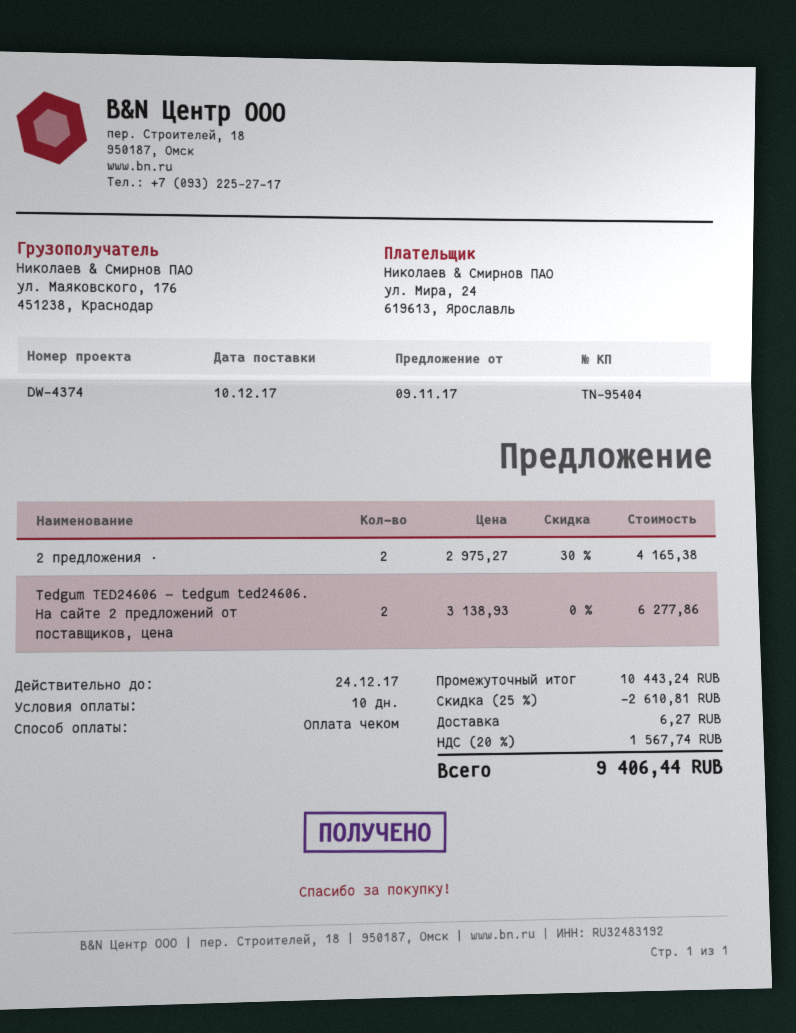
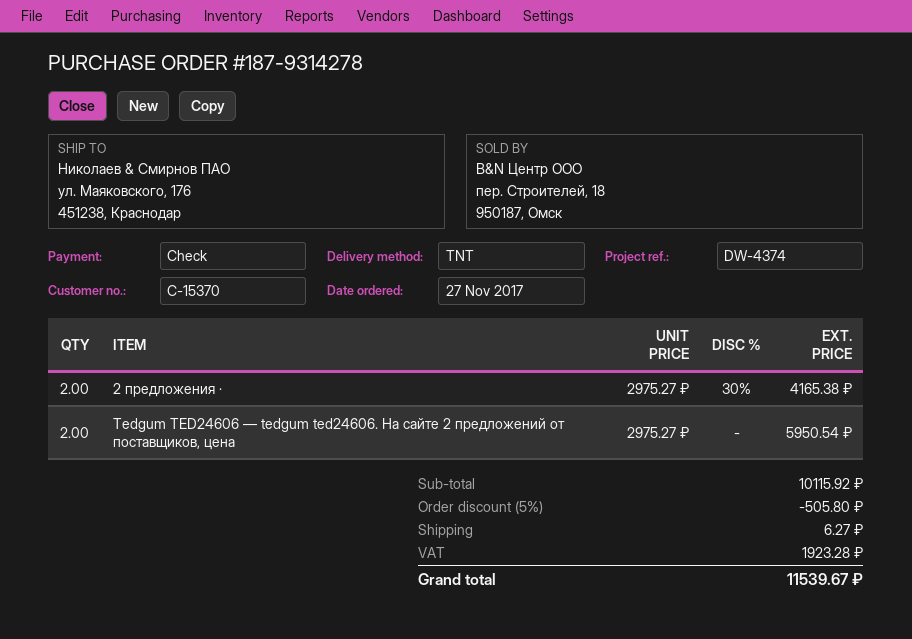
Tedgum TED24606 — tedgum ted24606. На сайте 2 предложений от поставщиков, цена: 2 x 3138.93 = 6277.86 -> 2 x 2975.27 = 5950.54
subtotal: 10443.24 -> 10115.92
discount: 25% = 2610.81 -> 5% = 505.80
tax: 1567.74 -> 1923.28
total: 9406.44 -> 11539.67

